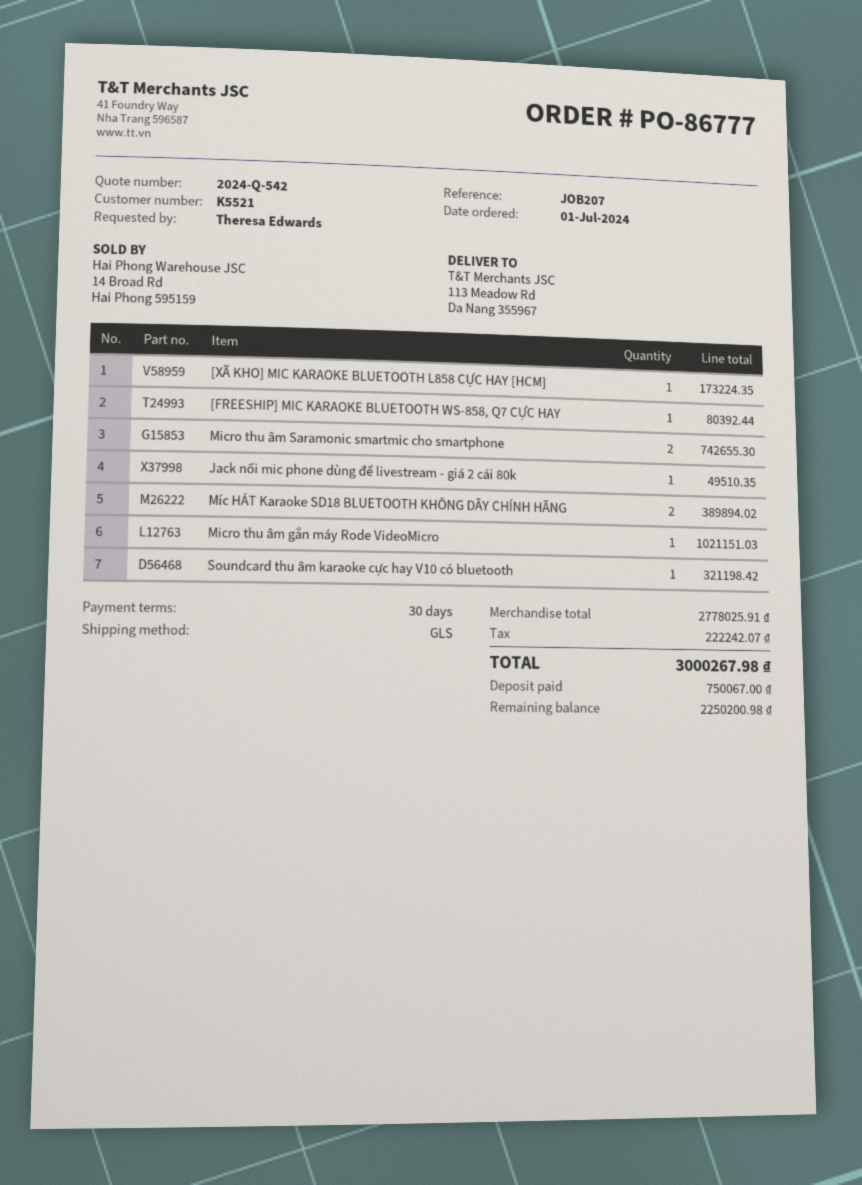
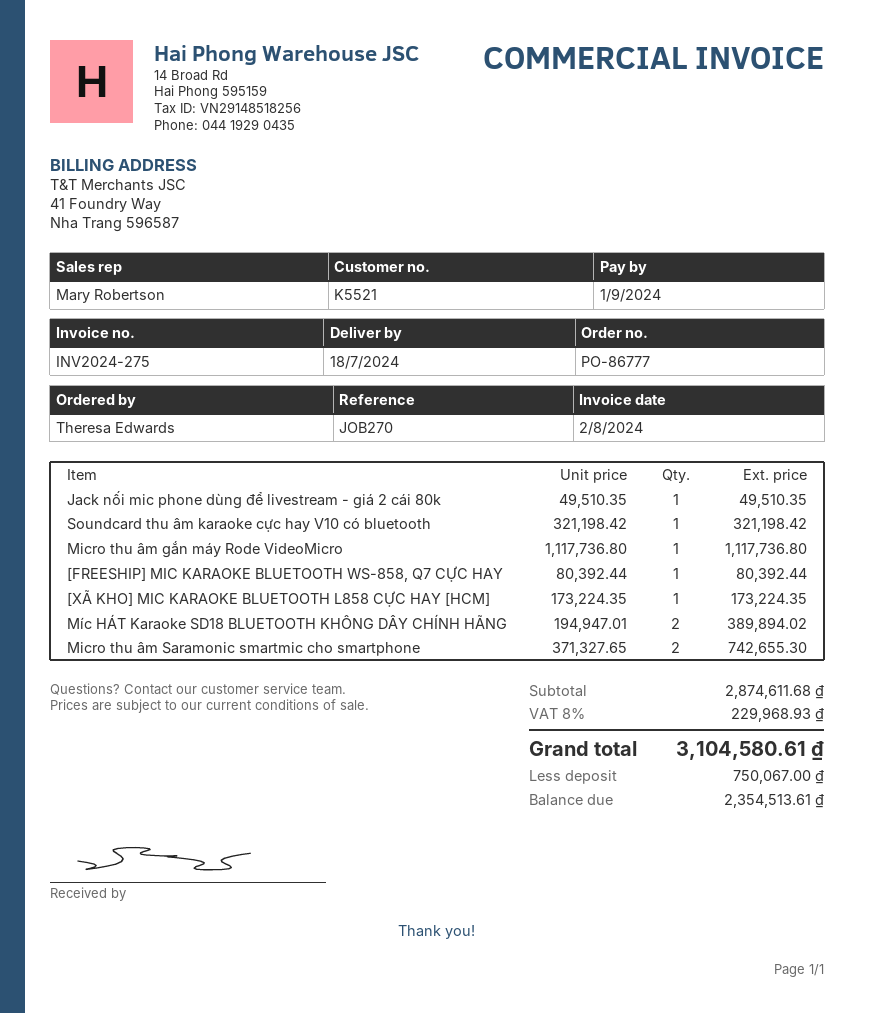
reference: JOB207 -> JOB270
Micro thu âm gắn máy Rode VideoMicro: 1 for 1021151.03 -> 1 for 1117736.80
subtotal: 2778025.91 -> 2874611.68
tax: 222242.07 -> 229968.93
total: 3000267.98 -> 3104580.61
balance: 2250200.98 -> 2354513.61

